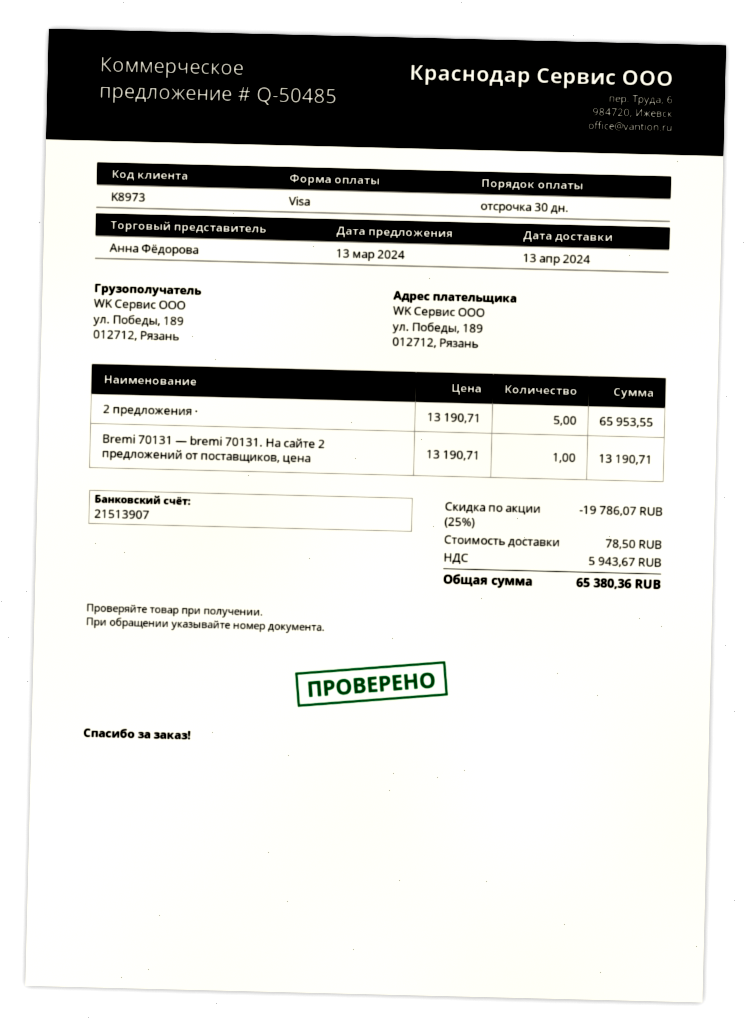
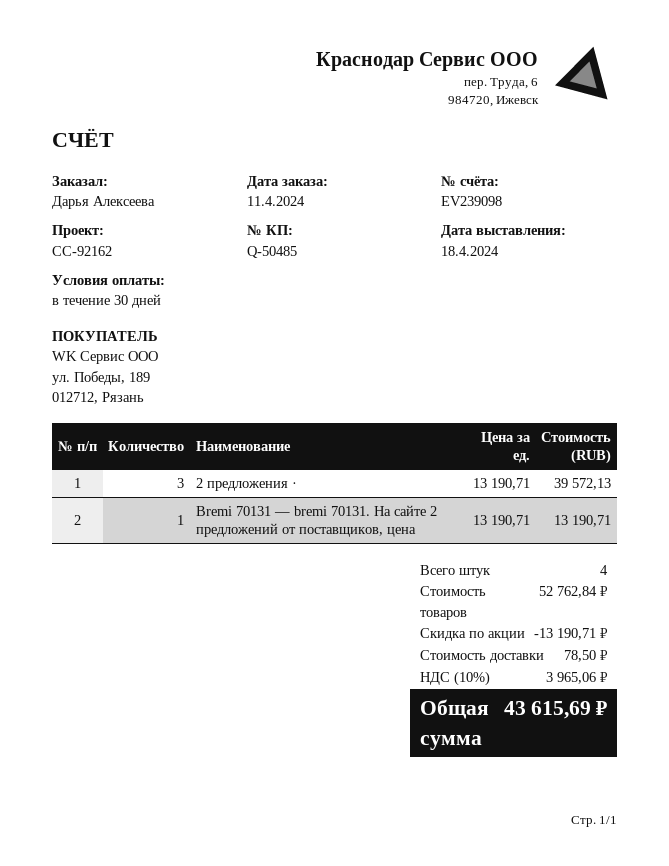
2 предложения ·: 5 x 13190.71 = 65953.55 -> 3 x 13190.71 = 39572.13
discount: 19786.07 -> 13190.71
tax: 5943.67 -> 3965.06
total: 65380.36 -> 43615.69

